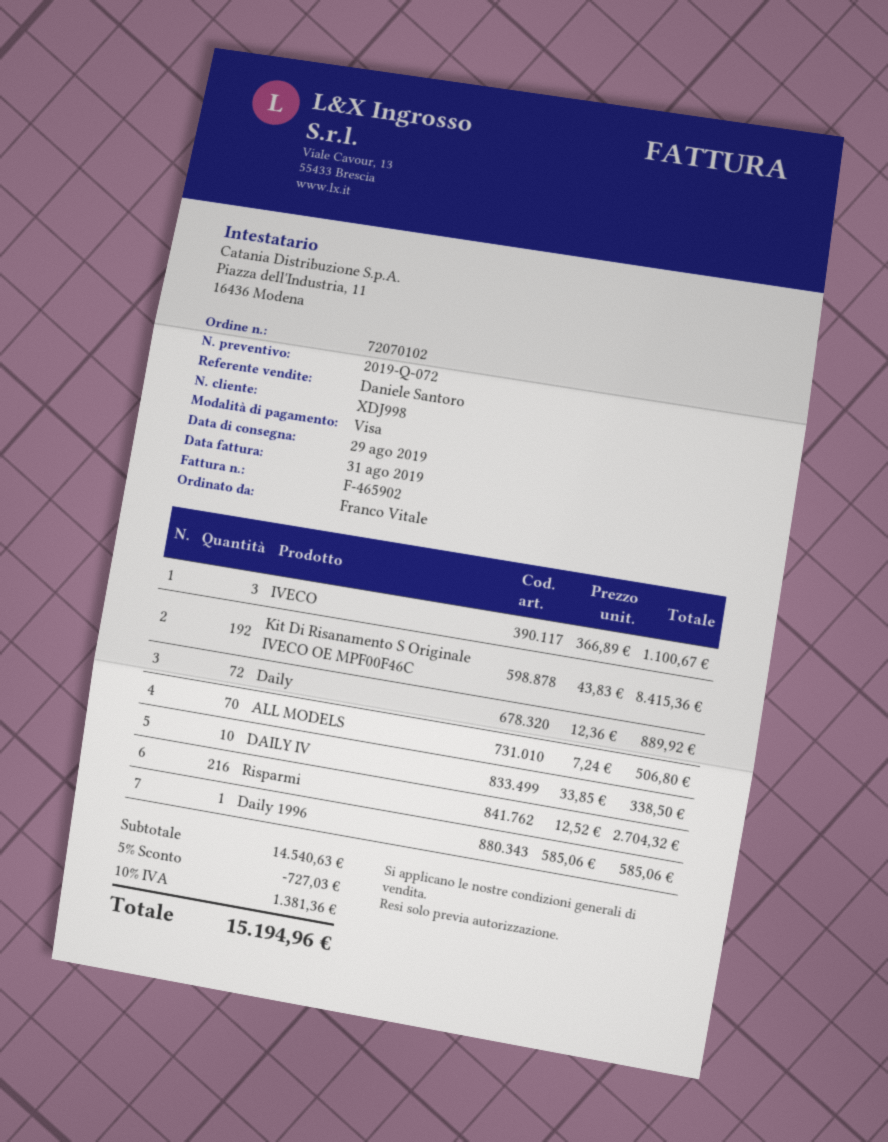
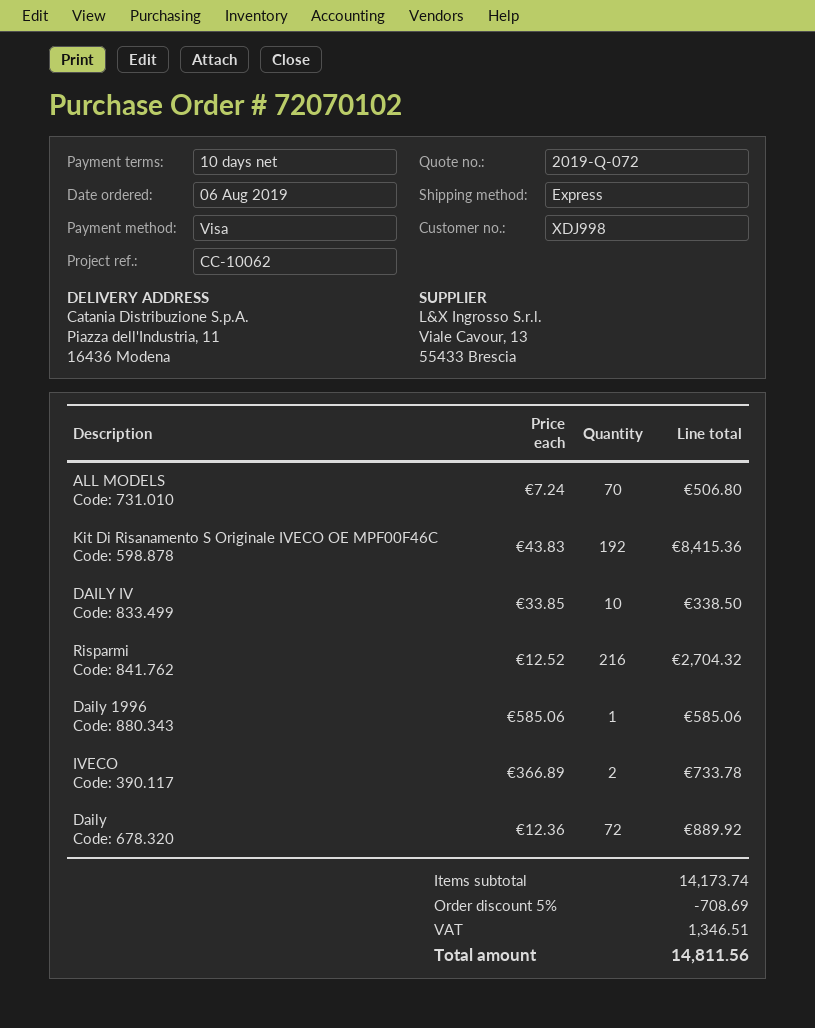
IVECO: 3 x 366.89 = 1100.67 -> 2 x 366.89 = 733.78
subtotal: 14540.63 -> 14173.74
discount: 5% = 727.03 -> 5% = 708.69
tax: 1381.36 -> 1346.51
total: 15194.96 -> 14811.56

